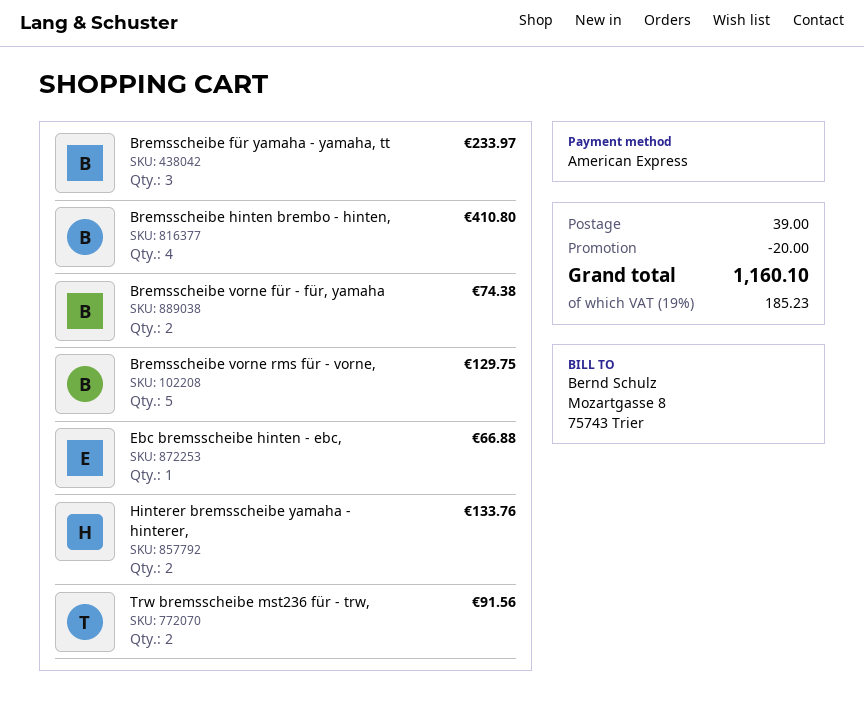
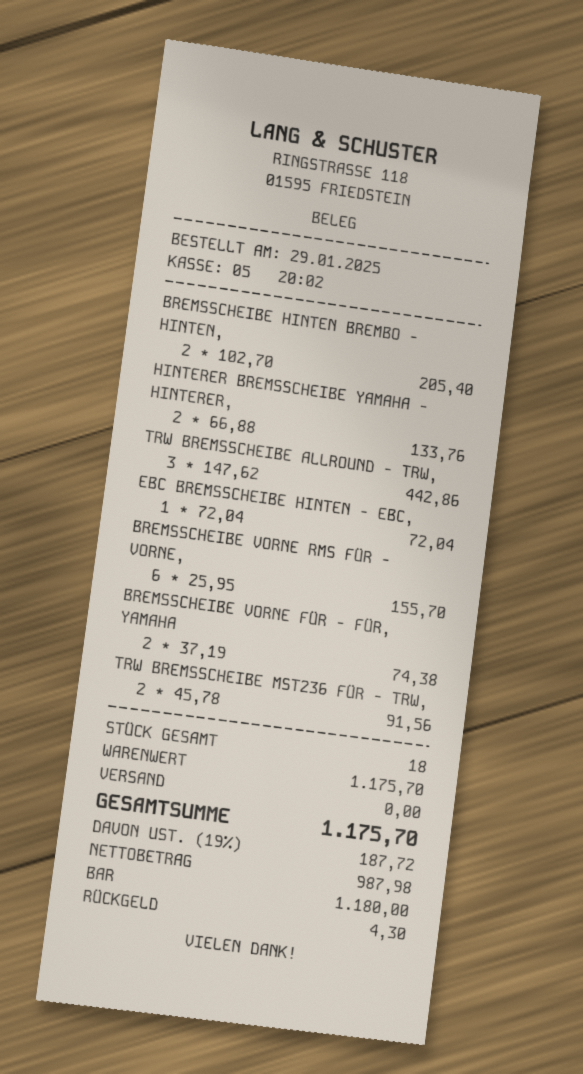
payment method: American Express -> cash
Bremsscheibe für yamaha - yamaha, tt: 3 for 233.97 -> none
Bremsscheibe hinten brembo - hinten,: 4 for 410.80 -> 2 for 205.40
Bremsscheibe vorne rms für - vorne,: 5 for 129.75 -> 6 for 155.70
Ebc bremsscheibe hinten - ebc,: 1 for 66.88 -> 1 for 72.04
TRW BREMSSCHEIBE ALLROUND - TRW,: none -> 3 for 442.86
discount: 20.00 -> none
shipping: 39.00 -> 0.00
tax: 19% = 185.23 -> 19% = 187.72
total: 1160.10 -> 1175.70

